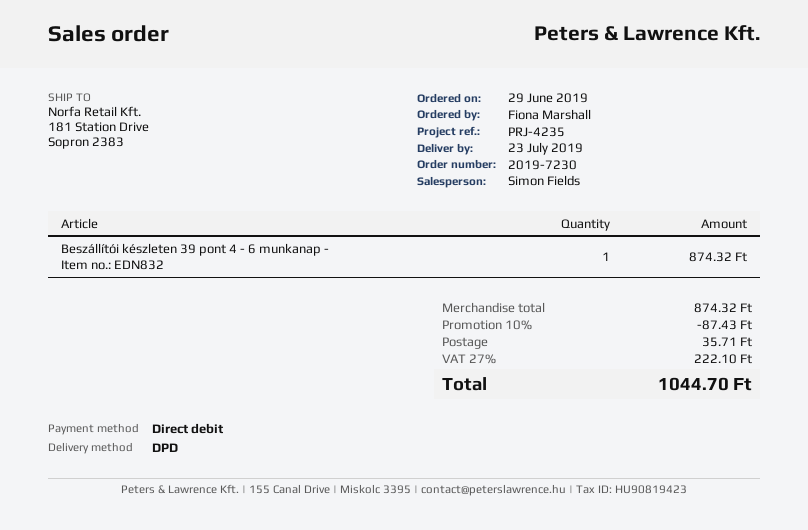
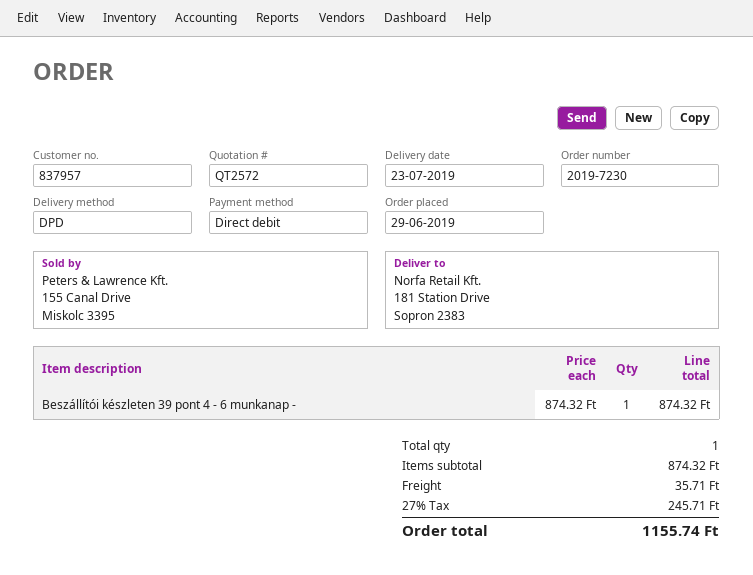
discount: 10% = 87.43 -> none
tax: 27% = 222.10 -> 27% = 245.71
total: 1044.70 -> 1155.74

